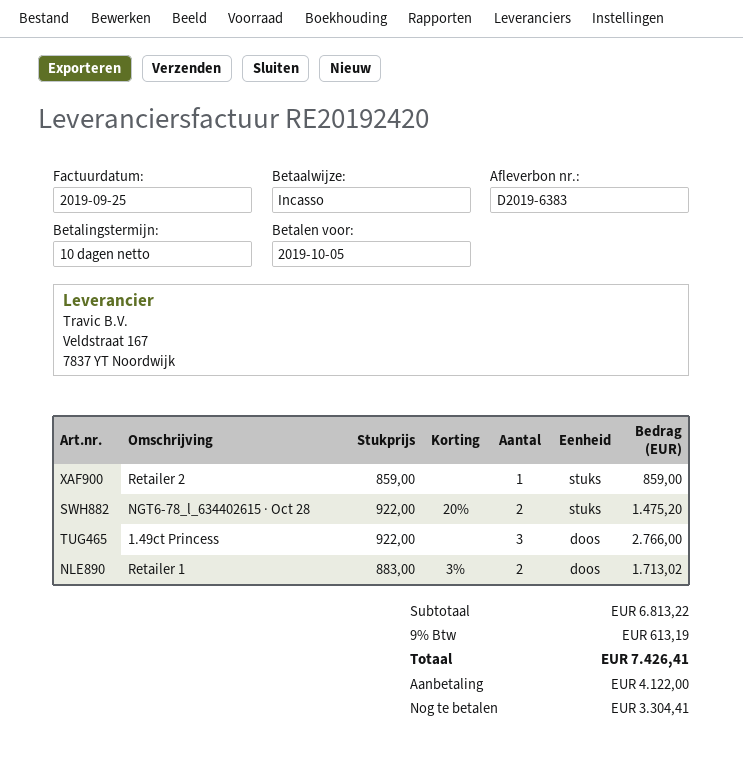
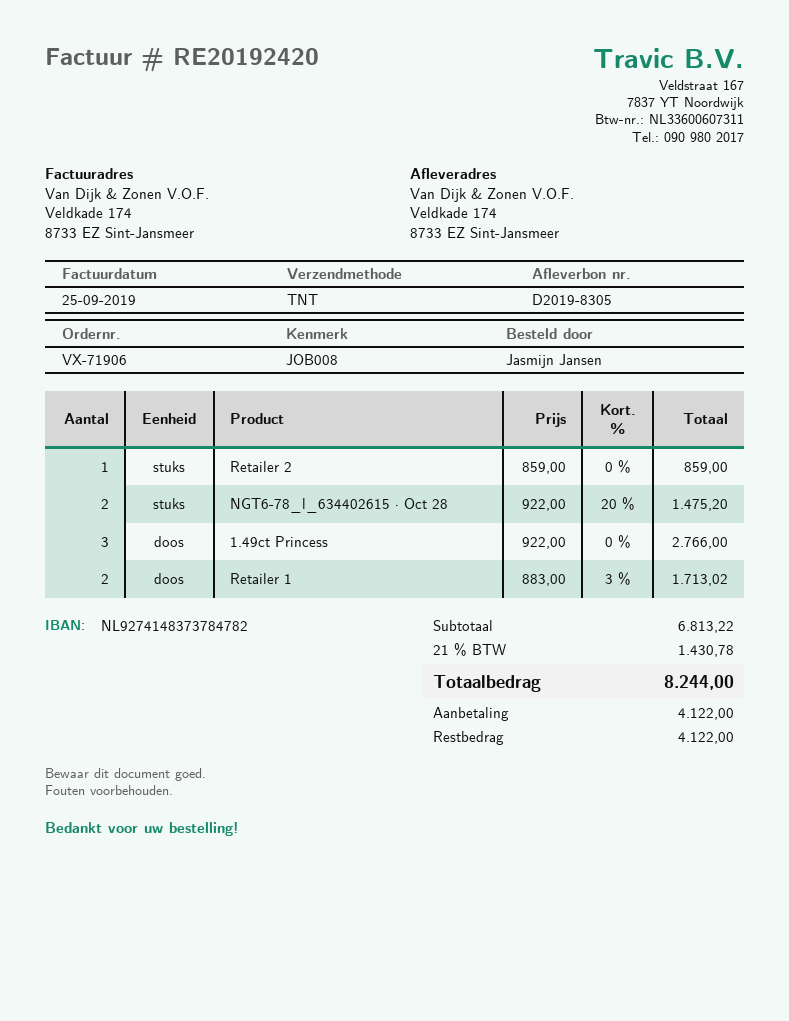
delivery note number: D2019-6383 -> D2019-8305
tax: 9% = 613.19 -> 21% = 1430.78
total: 7426.41 -> 8244.00
balance: 3304.41 -> 4122.00

